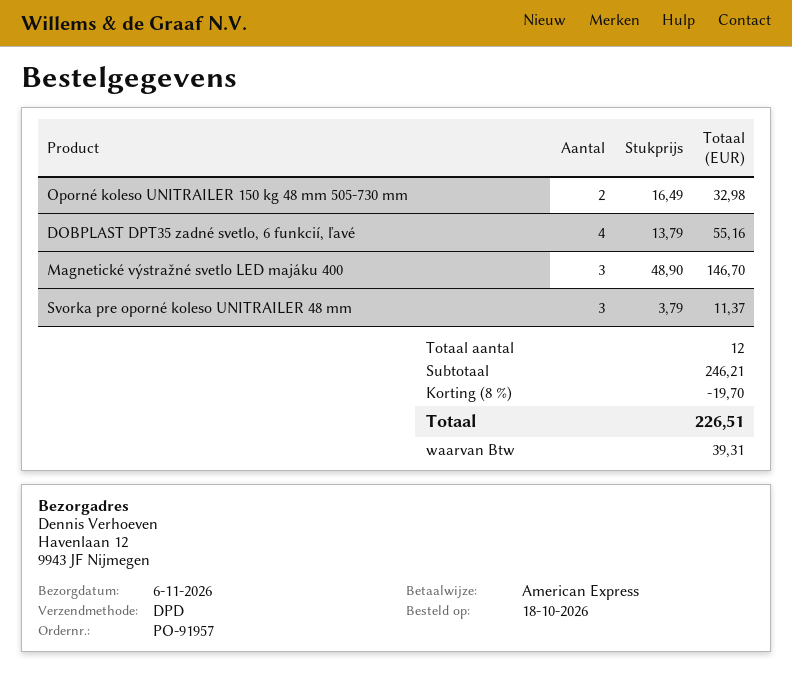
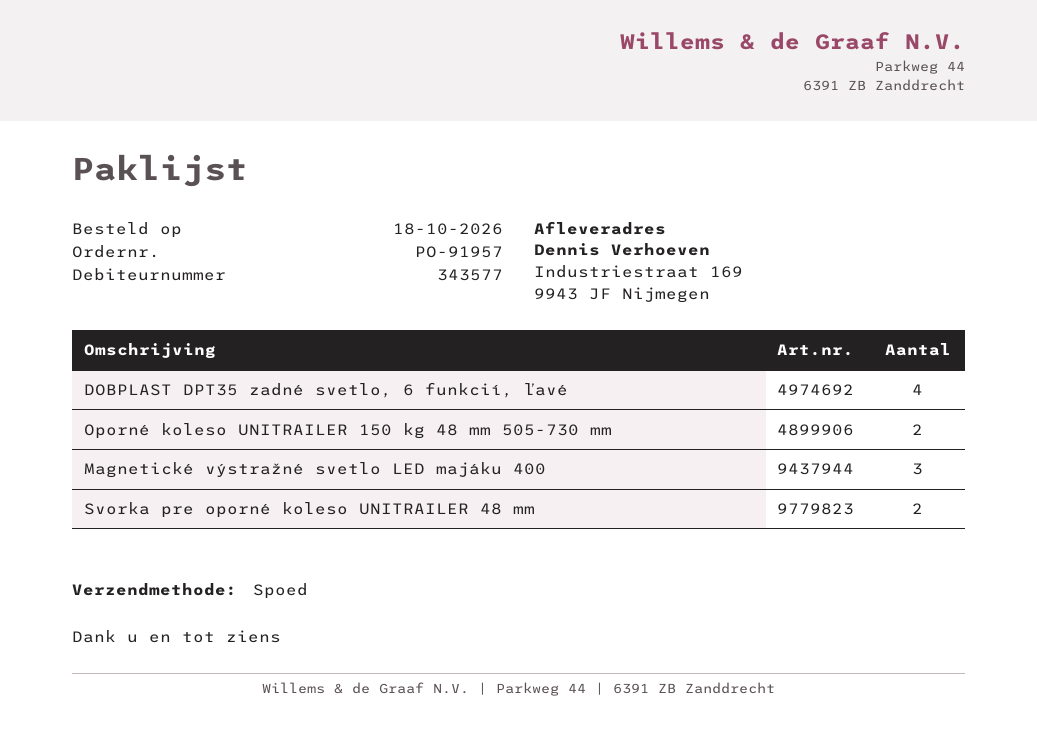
shipping method: DPD -> express
ship to: Havenlaan 12, 9943 JF Nijmegen -> Industriestraat 169, 9943 JF Nijmegen
Svorka pre oporné koleso UNITRAILER 48 mm: 3 -> 2

